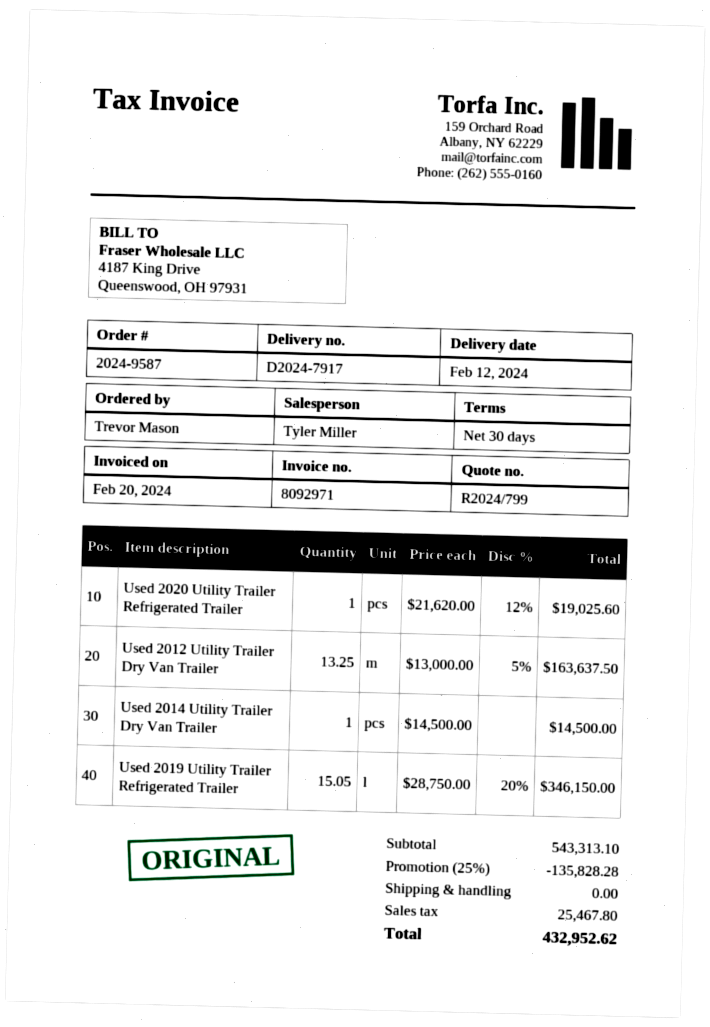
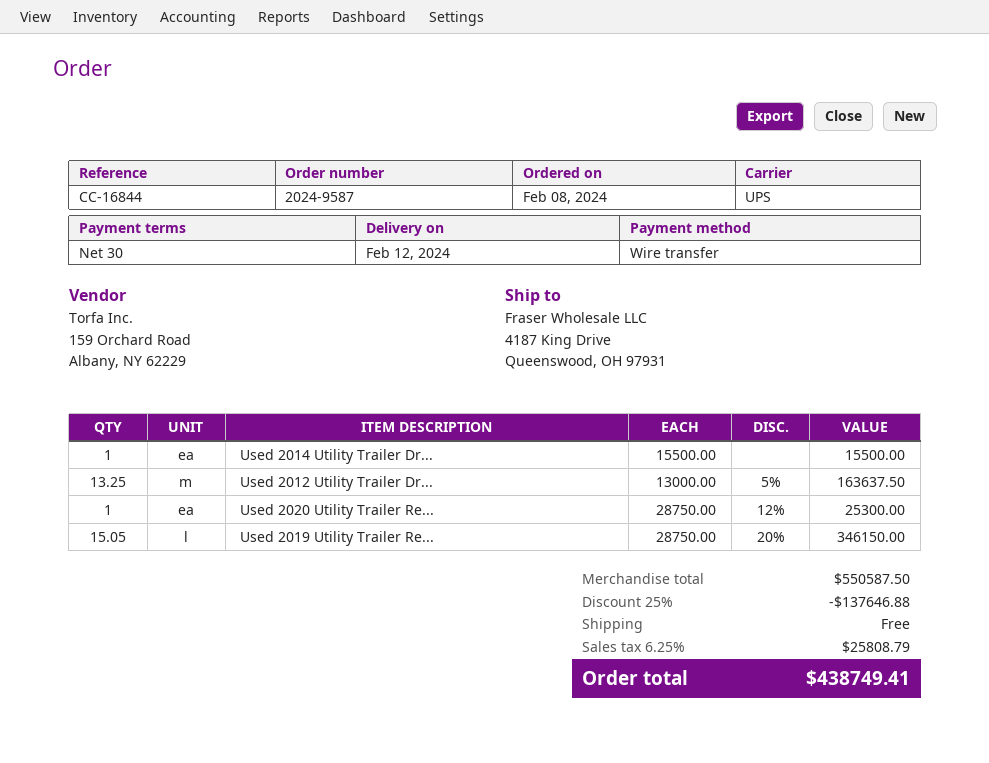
Used 2020 Utility Trailer Refrigerated Trailer: 1 x 21620.00 - 12% = 19025.60 -> 1 x 28750.00 - 12% = 25300.00
Used 2014 Utility Trailer Dry Van Trailer: 1 x 14500.00 = 14500.00 -> 1 x 15500.00 = 15500.00
subtotal: 543313.10 -> 550587.50
discount: 25% = 135828.28 -> 25% = 137646.88
tax: 25467.80 -> 25808.79
total: 432952.62 -> 438749.41

